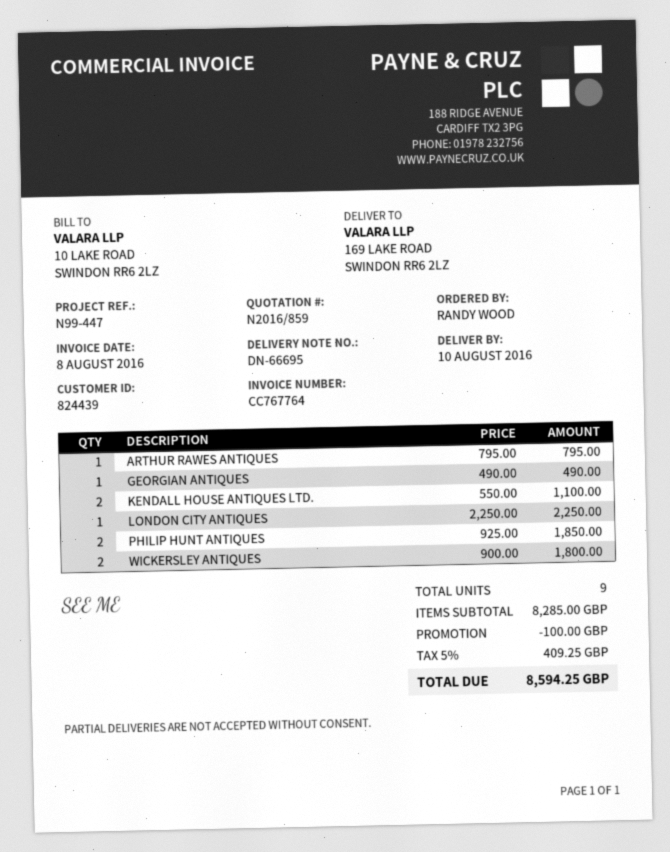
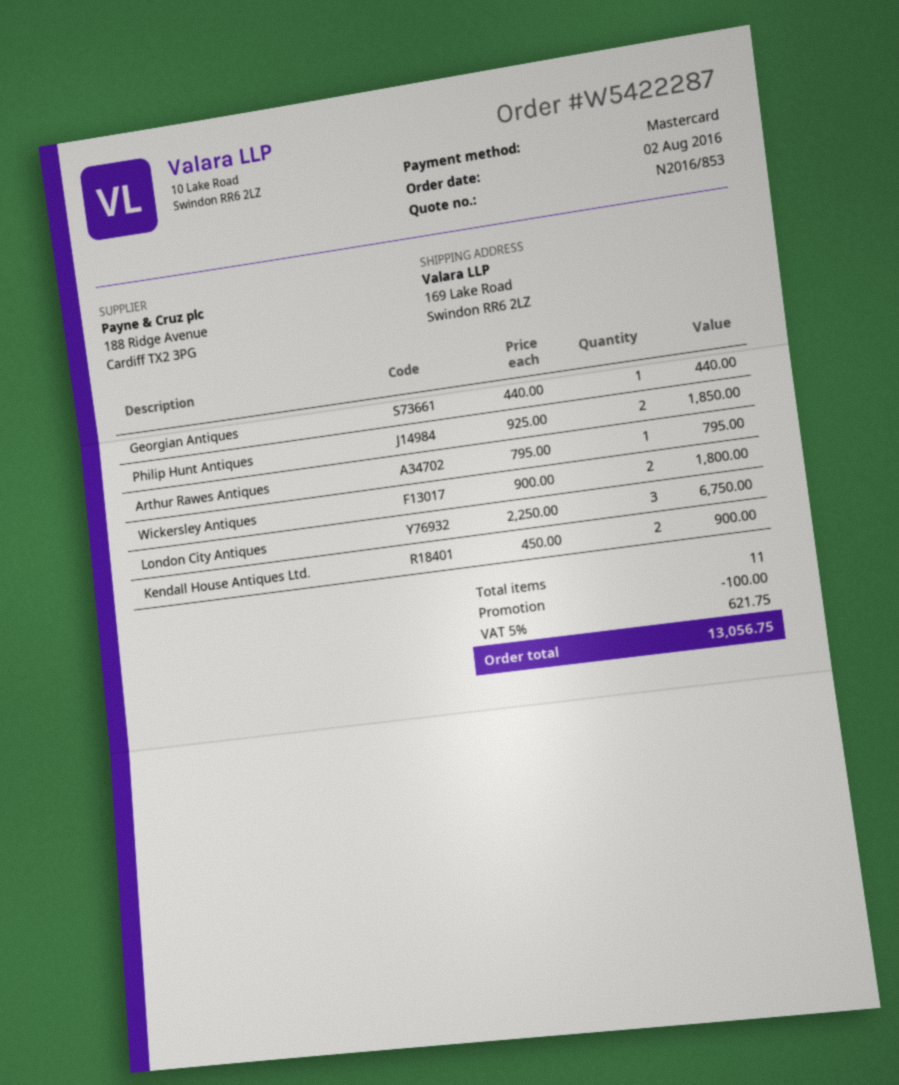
quote number: N2016/859 -> N2016/853
GEORGIAN ANTIQUES: 1 x 490.00 = 490.00 -> 1 x 440.00 = 440.00
KENDALL HOUSE ANTIQUES LTD.: 2 x 550.00 = 1100.00 -> 2 x 450.00 = 900.00
LONDON CITY ANTIQUES: 1 x 2250.00 = 2250.00 -> 3 x 2250.00 = 6750.00
total quantity: 9 -> 11
tax: 5% = 409.25 -> 5% = 621.75
total: 8594.25 -> 13056.75

